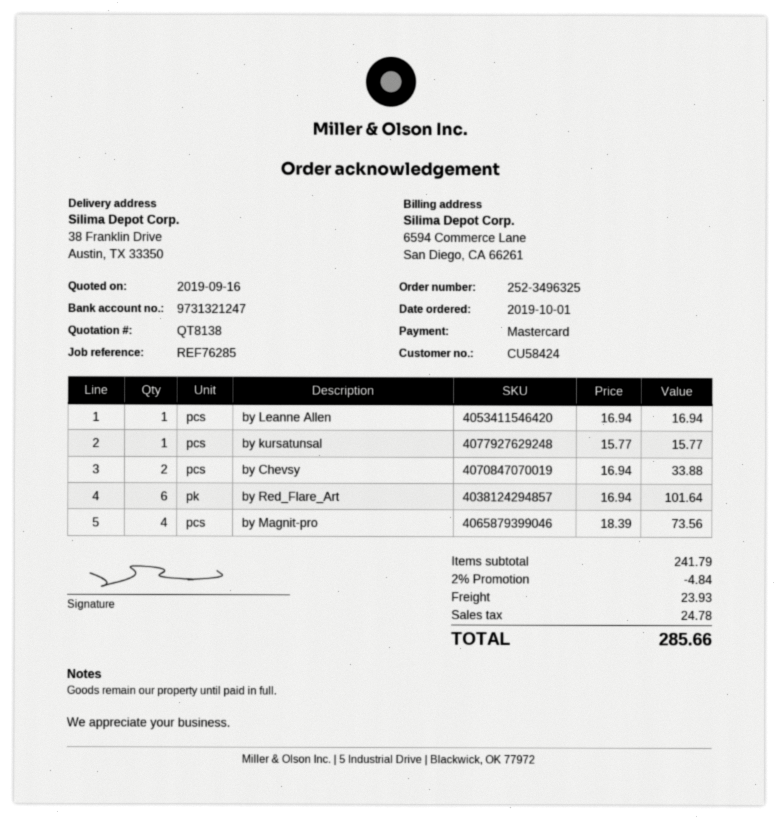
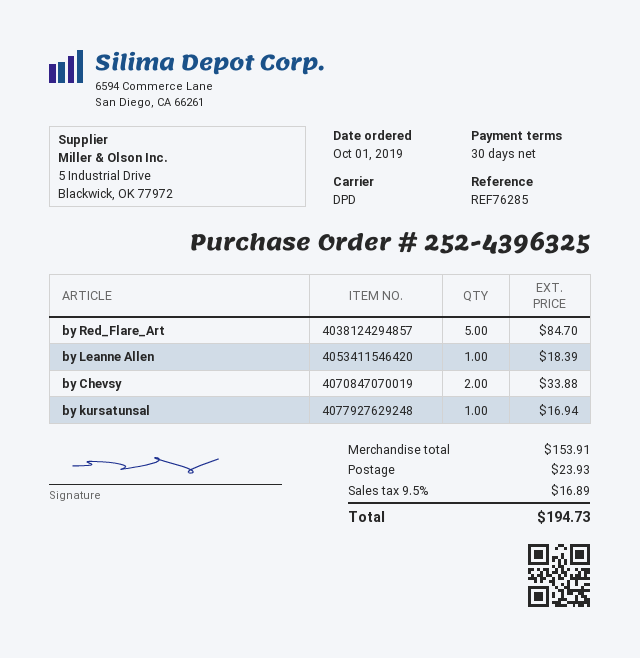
order number: 252-3496325 -> 252-4396325
by Leanne Allen: 1 for 16.94 -> 1 for 18.39
by kursatunsal: 1 for 15.77 -> 1 for 16.94
by Red_Flare_Art: 6 for 101.64 -> 5 for 84.70
by Magnit-pro: 4 for 73.56 -> none
subtotal: 241.79 -> 153.91
discount: 2% = 4.84 -> none
tax: 24.78 -> 16.89
total: 285.66 -> 194.73

